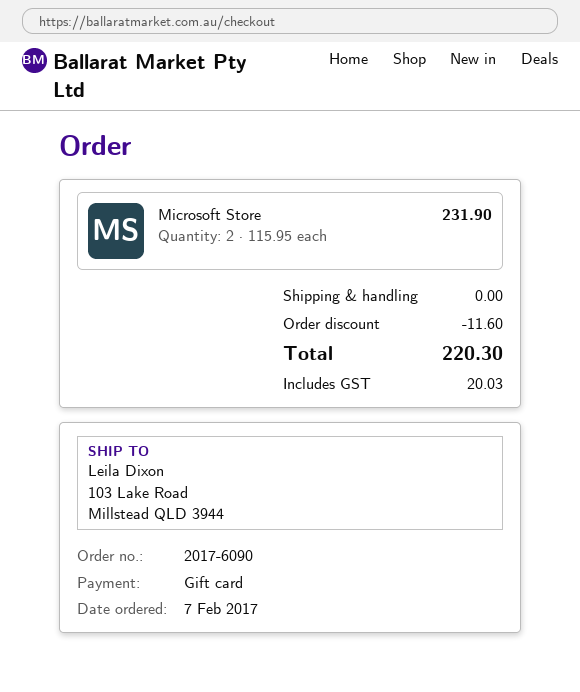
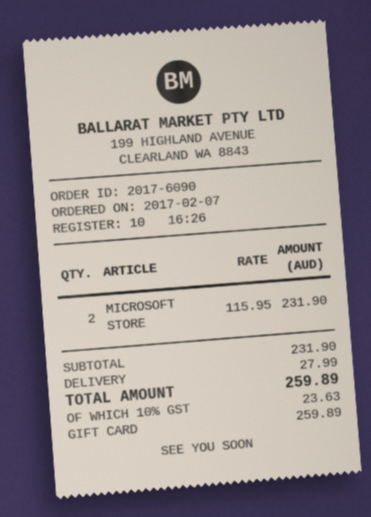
discount: 11.60 -> none
shipping: 0.00 -> 27.99
tax: 20.03 -> 23.63
total: 220.30 -> 259.89

